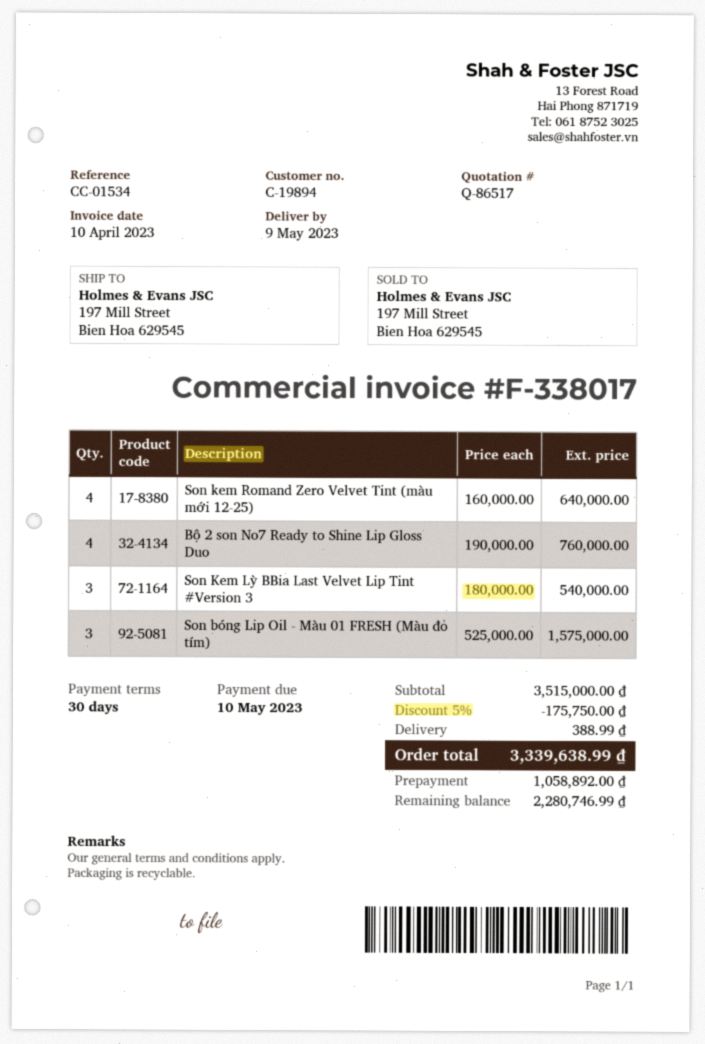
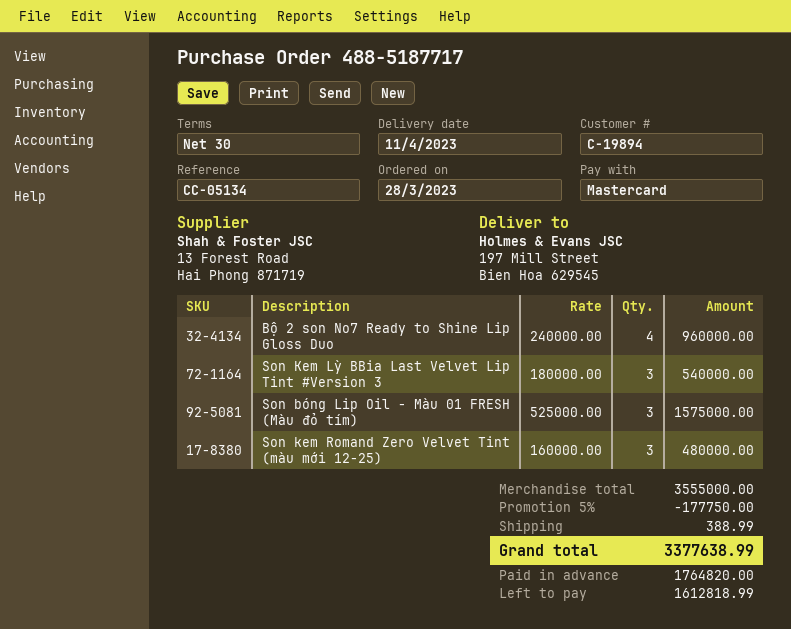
delivery date: 2023-05-09 -> 2023-04-11
reference: CC-01534 -> CC-05134
Son kem Romand Zero Velvet Tint (màu mới 12-25): 4 x 160000.00 = 640000.00 -> 3 x 160000.00 = 480000.00
Bộ 2 son No7 Ready to Shine Lip Gloss Duo: 4 x 190000.00 = 760000.00 -> 4 x 240000.00 = 960000.00
subtotal: 3515000.00 -> 3555000.00
discount: 5% = 175750.00 -> 5% = 177750.00
total: 3339638.99 -> 3377638.99
deposit: 1058892.00 -> 1764820.00
balance: 2280746.99 -> 1612818.99

